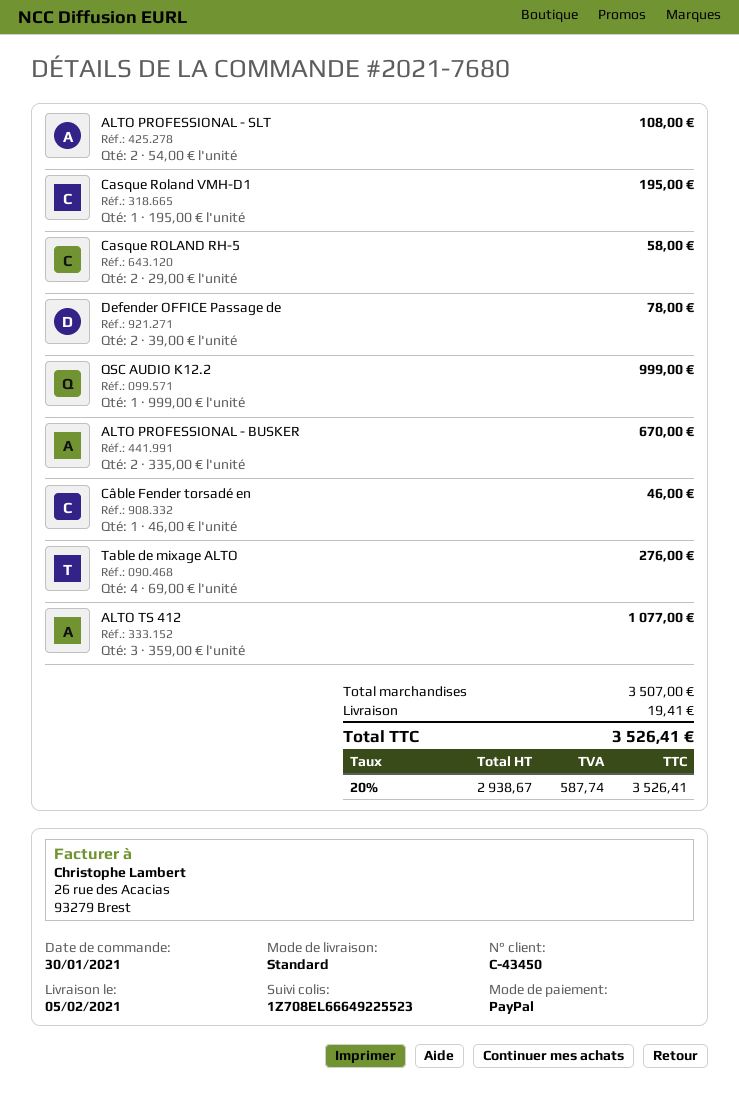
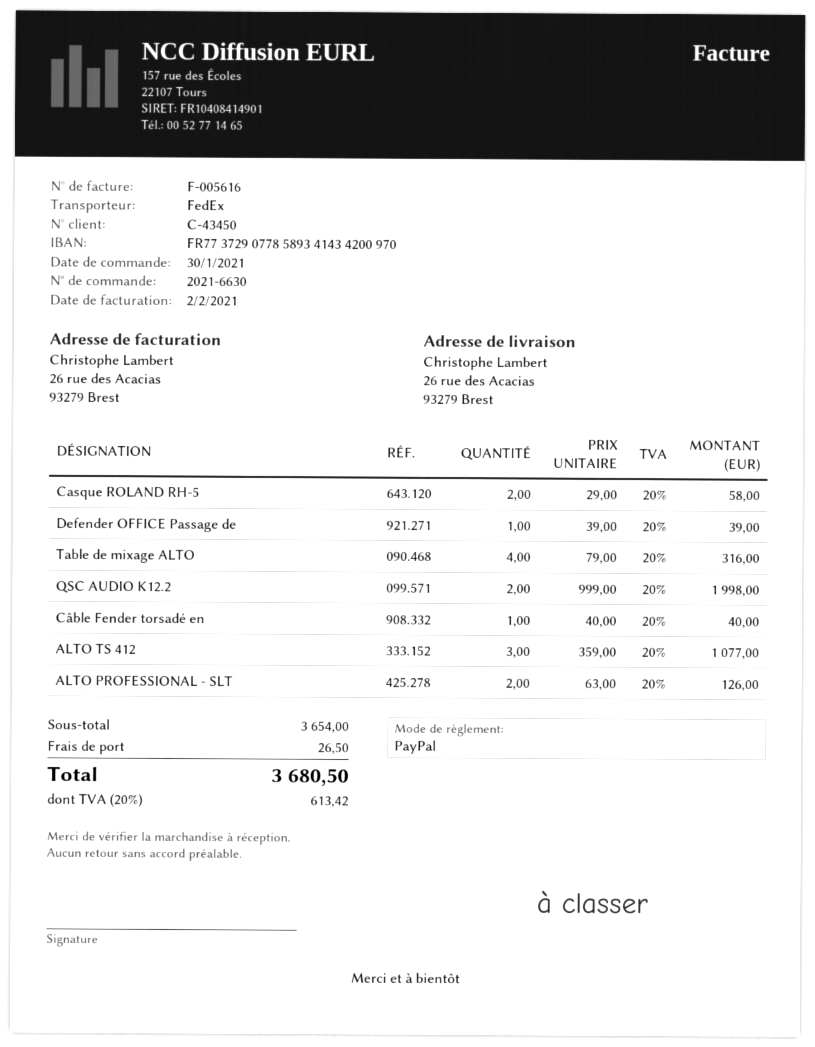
order number: 2021-7680 -> 2021-6630
shipping method: standard -> FedEx
ALTO PROFESSIONAL - SLT: 2 x 54.00 = 108.00 -> 2 x 63.00 = 126.00
Casque Roland VMH-D1: 1 x 195.00 = 195.00 -> none
Defender OFFICE Passage de: 2 x 39.00 = 78.00 -> 1 x 39.00 = 39.00
QSC AUDIO K12.2: 1 x 999.00 = 999.00 -> 2 x 999.00 = 1998.00
ALTO PROFESSIONAL - BUSKER: 2 x 335.00 = 670.00 -> none
Câble Fender torsadé en: 1 x 46.00 = 46.00 -> 1 x 40.00 = 40.00
Table de mixage ALTO: 4 x 69.00 = 276.00 -> 4 x 79.00 = 316.00
subtotal: 3507.00 -> 3654.00
shipping: 19.41 -> 26.50
tax: 20% = 587.74 -> 20% = 613.42
total: 3526.41 -> 3680.50

